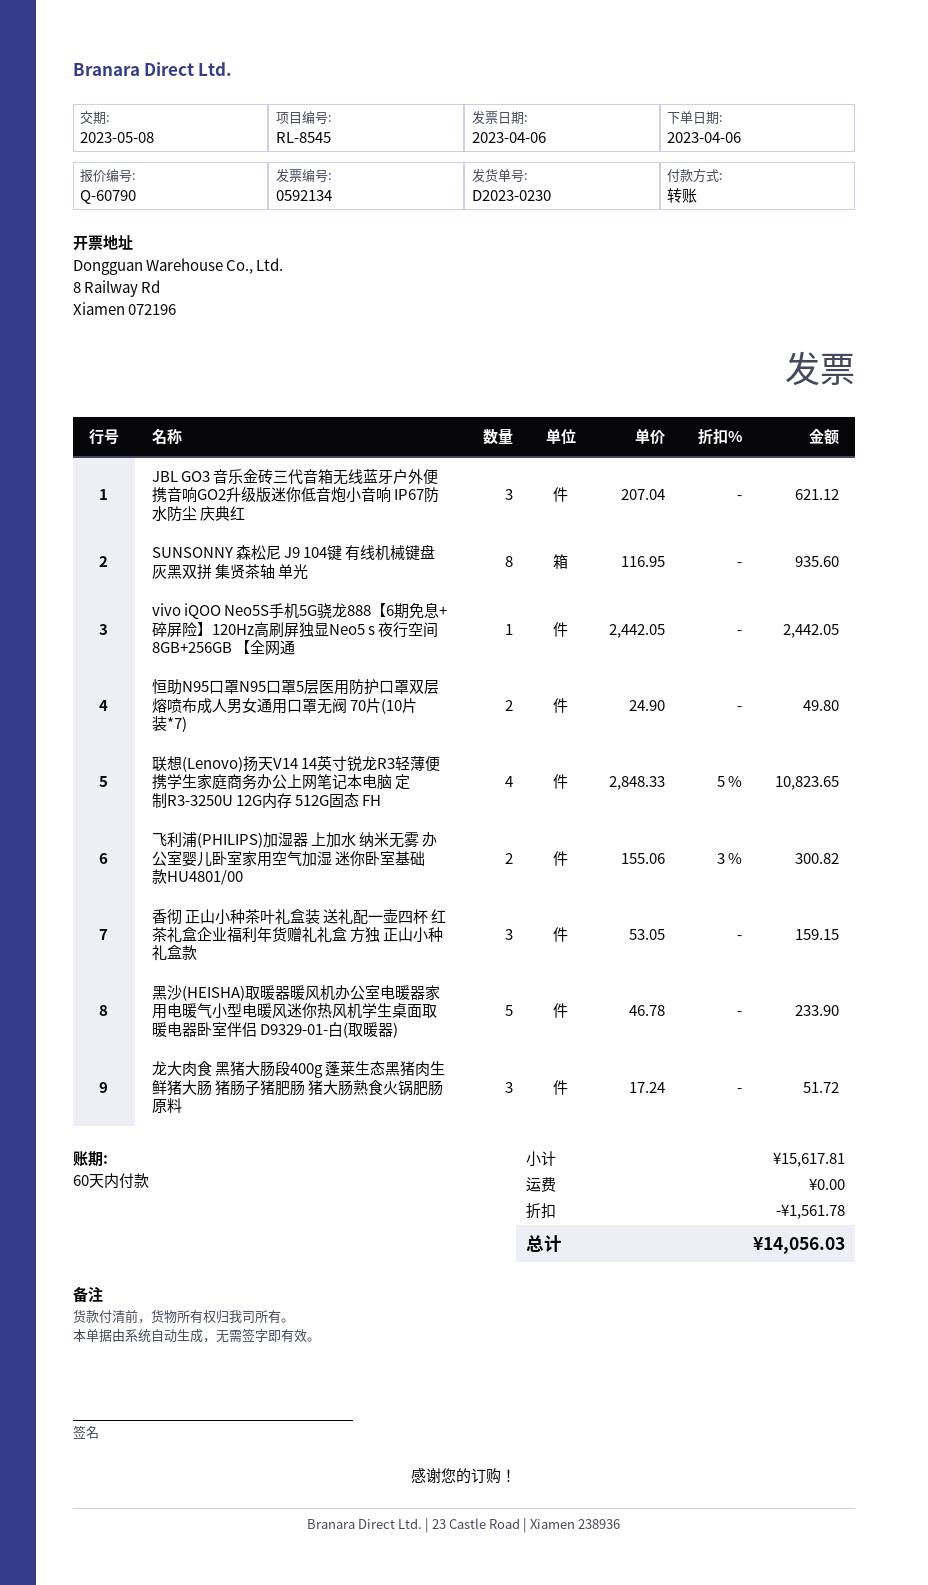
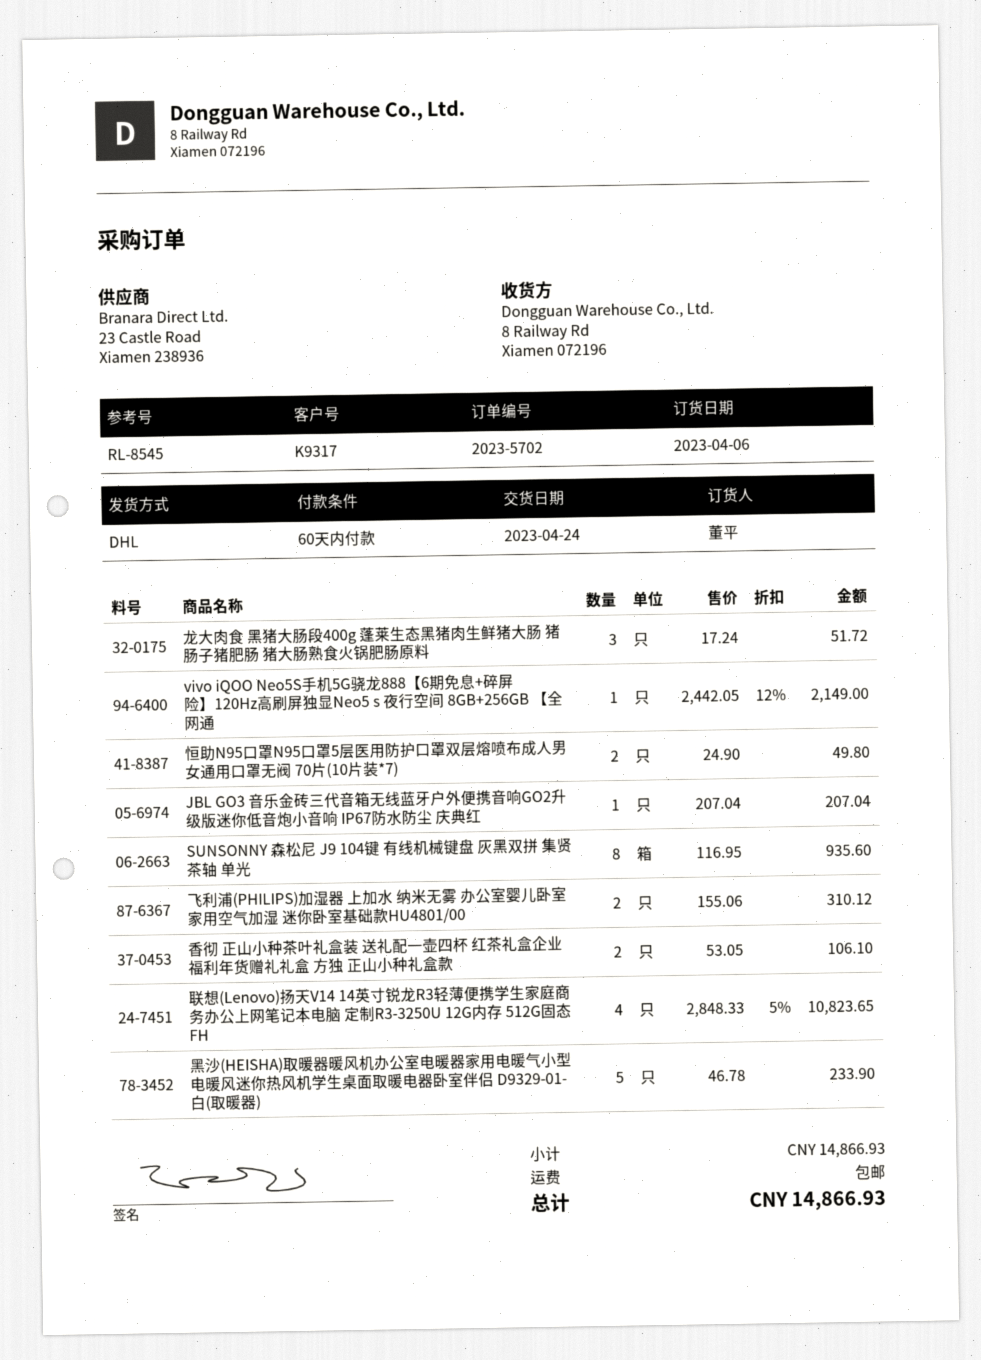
delivery date: 2023-05-08 -> 2023-04-24
JBL GO3 音乐金砖三代音箱无线蓝牙户外便携音响GO2升级版迷你低音炮小音响 IP67防水防尘 庆典红: 3 x 207.04 = 621.12 -> 1 x 207.04 = 207.04
vivo iQOO Neo5S手机5G骁龙888【6期免息+碎屏险】120Hz高刷屏独显Neo5 s 夜行空间 8GB+256GB 【全网通: 1 x 2442.05 = 2442.05 -> 1 x 2442.05 - 12% = 2149.00
飞利浦(PHILIPS)加湿器 上加水 纳米无雾 办公室婴儿卧室家用空气加湿 迷你卧室基础款HU4801/00: 2 x 155.06 - 3% = 300.82 -> 2 x 155.06 = 310.12
香彻 正山小种茶叶礼盒装 送礼配一壶四杯 红茶礼盒企业福利年货赠礼礼盒 方独 正山小种礼盒款: 3 x 53.05 = 159.15 -> 2 x 53.05 = 106.10
subtotal: 15617.81 -> 14866.93
discount: 1561.78 -> none
total: 14056.03 -> 14866.93

